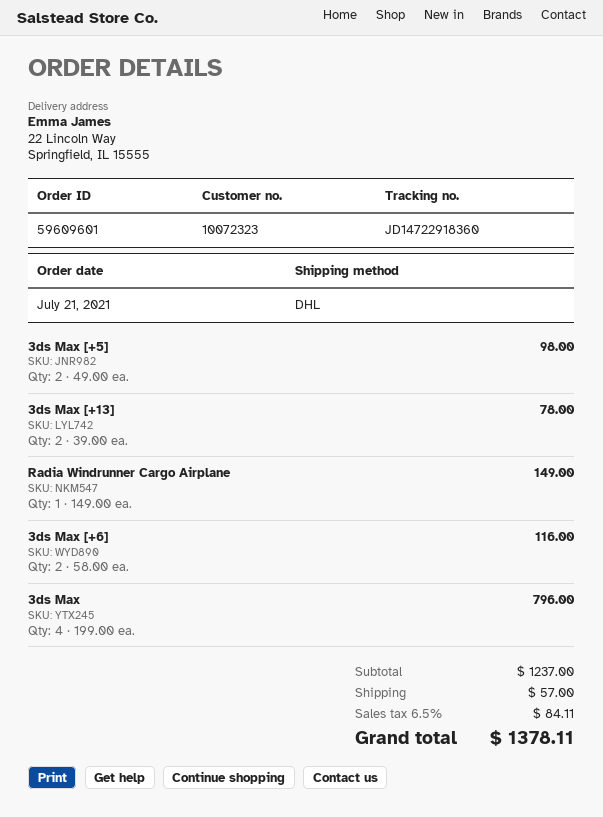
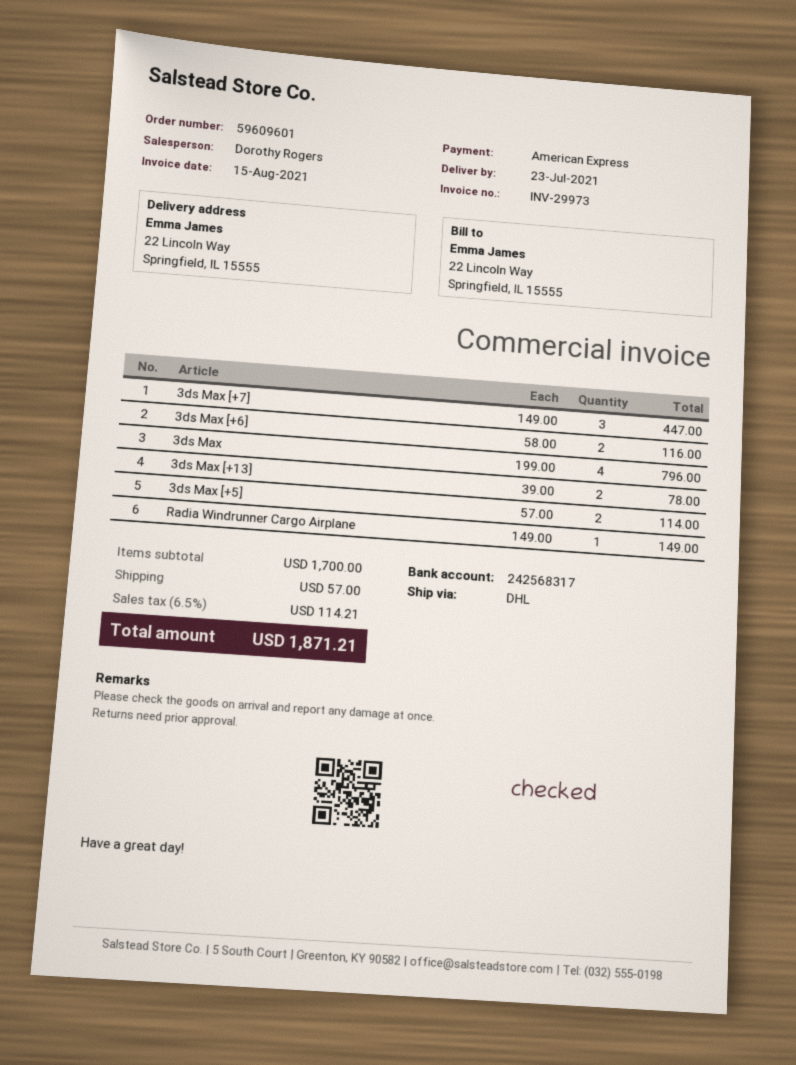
3ds Max [+5]: 2 x 49.00 = 98.00 -> 2 x 57.00 = 114.00
3ds Max [+7]: none -> 3 x 149.00 = 447.00
subtotal: 1237.00 -> 1700.00
tax: 6.5% = 84.11 -> 6.5% = 114.21
total: 1378.11 -> 1871.21

